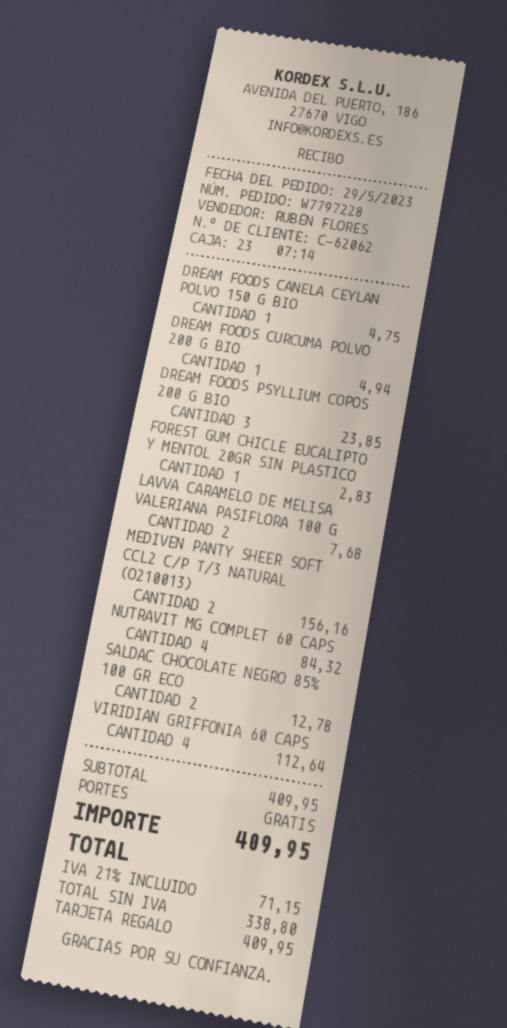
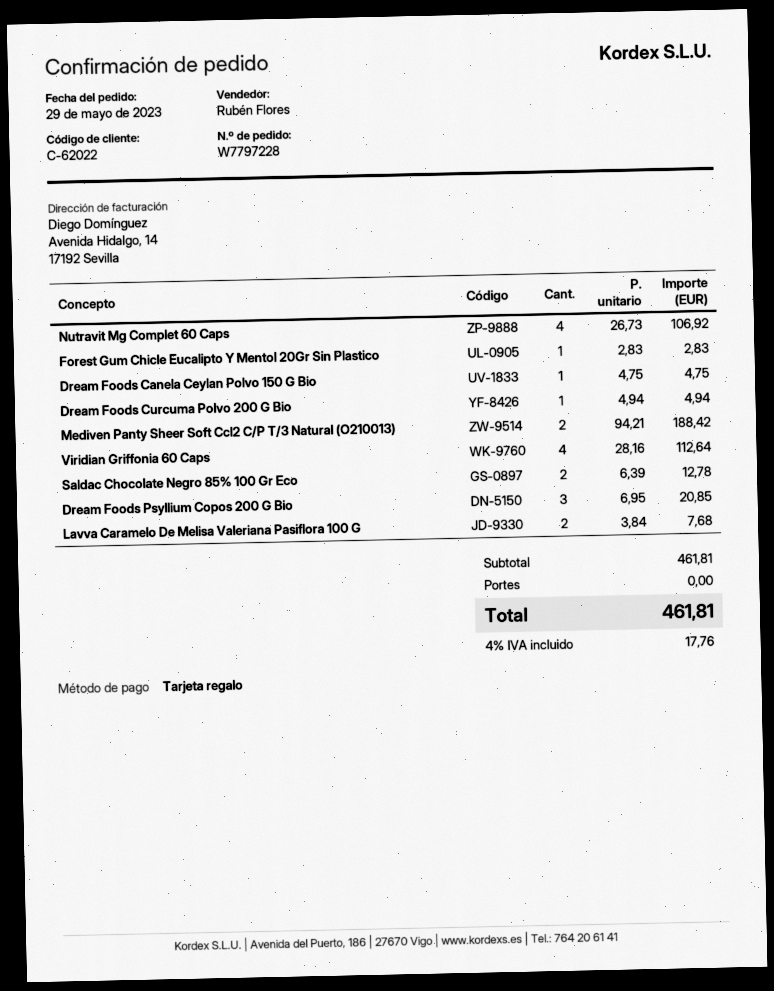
customer number: C-62062 -> C-62022
DREAM FOODS PSYLLIUM COPOS 200 G BIO: 3 for 23.85 -> 3 for 20.85
MEDIVEN PANTY SHEER SOFT CCL2 C/P T/3 NATURAL (O210013): 2 for 156.16 -> 2 for 188.42
NUTRAVIT MG COMPLET 60 CAPS: 4 for 84.32 -> 4 for 106.92
subtotal: 409.95 -> 461.81
tax: 21% = 71.15 -> 4% = 17.76
total: 409.95 -> 461.81

